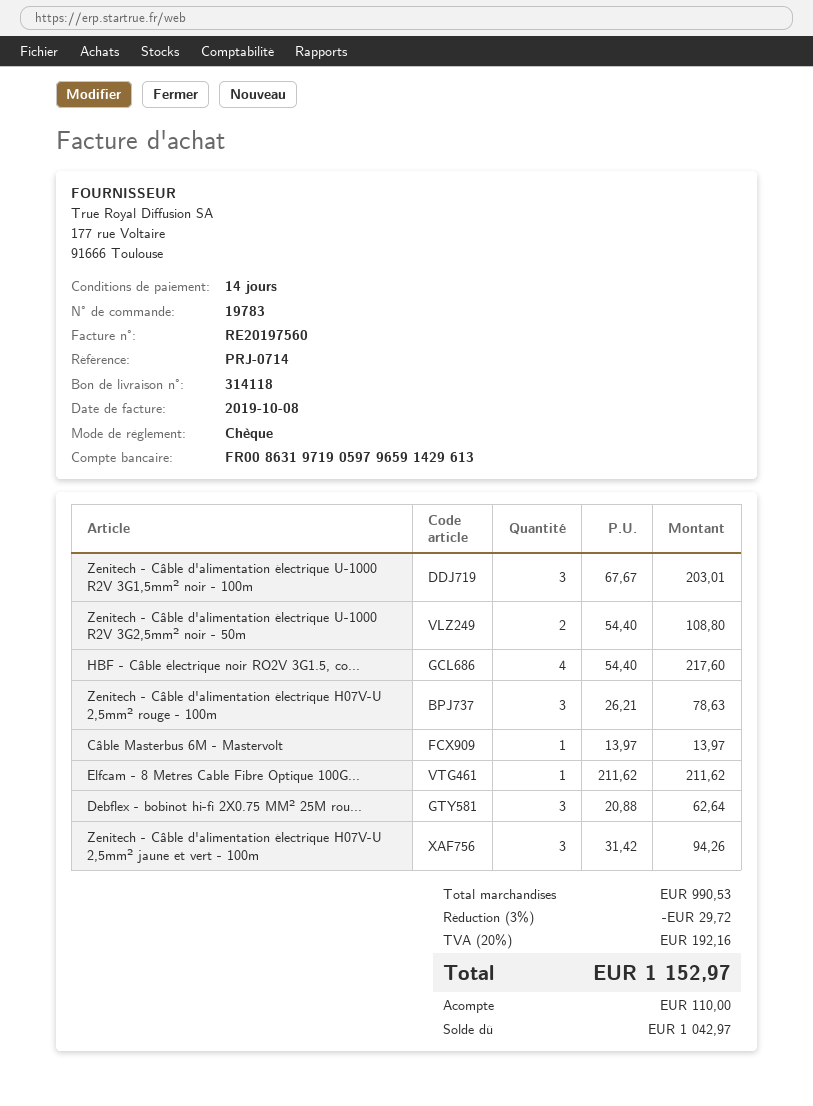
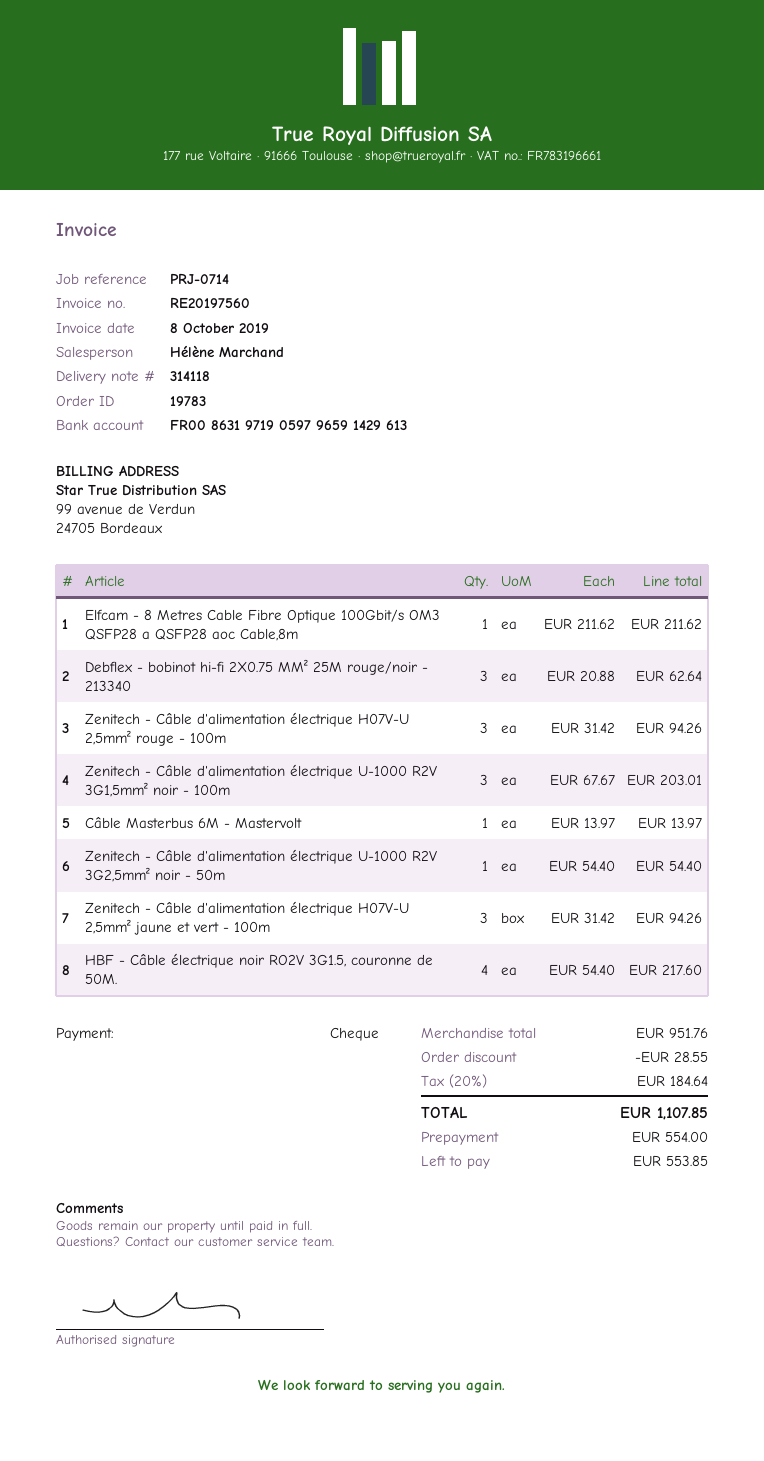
Zenitech - Câble d'alimentation électrique U-1000 R2V 3G2,5mm² noir - 50m: 2 x 54.40 = 108.80 -> 1 x 54.40 = 54.40
Zenitech - Câble d'alimentation électrique H07V-U 2,5mm² rouge - 100m: 3 x 26.21 = 78.63 -> 3 x 31.42 = 94.26
subtotal: 990.53 -> 951.76
discount: 29.72 -> 28.55
tax: 20% = 192.16 -> 20% = 184.64
total: 1152.97 -> 1107.85
deposit: 110.00 -> 554.00
balance: 1042.97 -> 553.85

